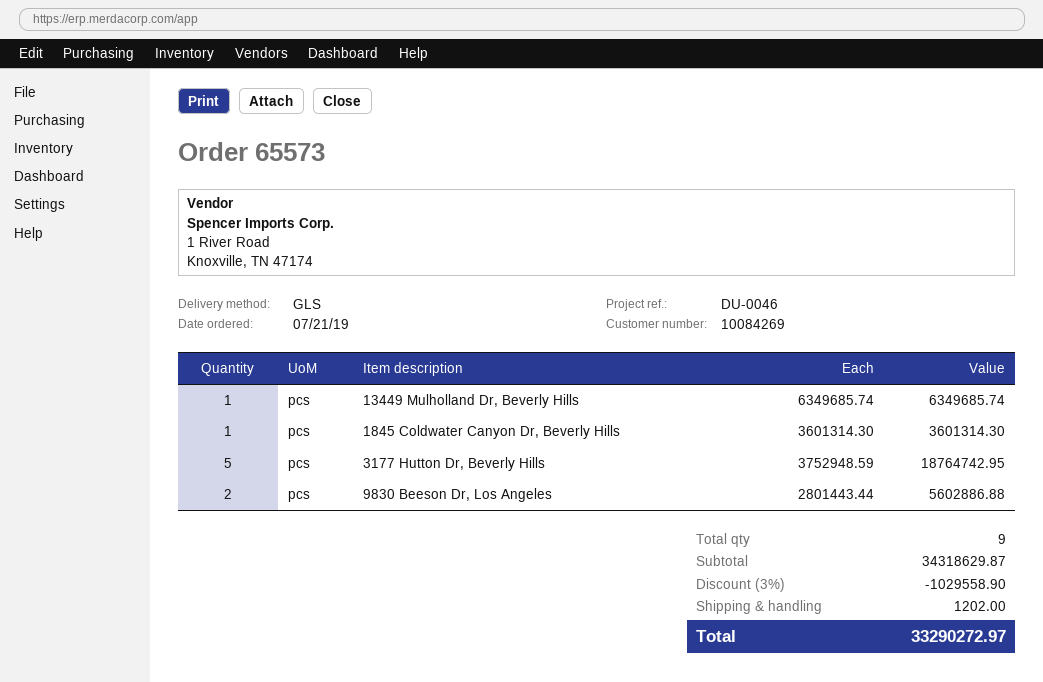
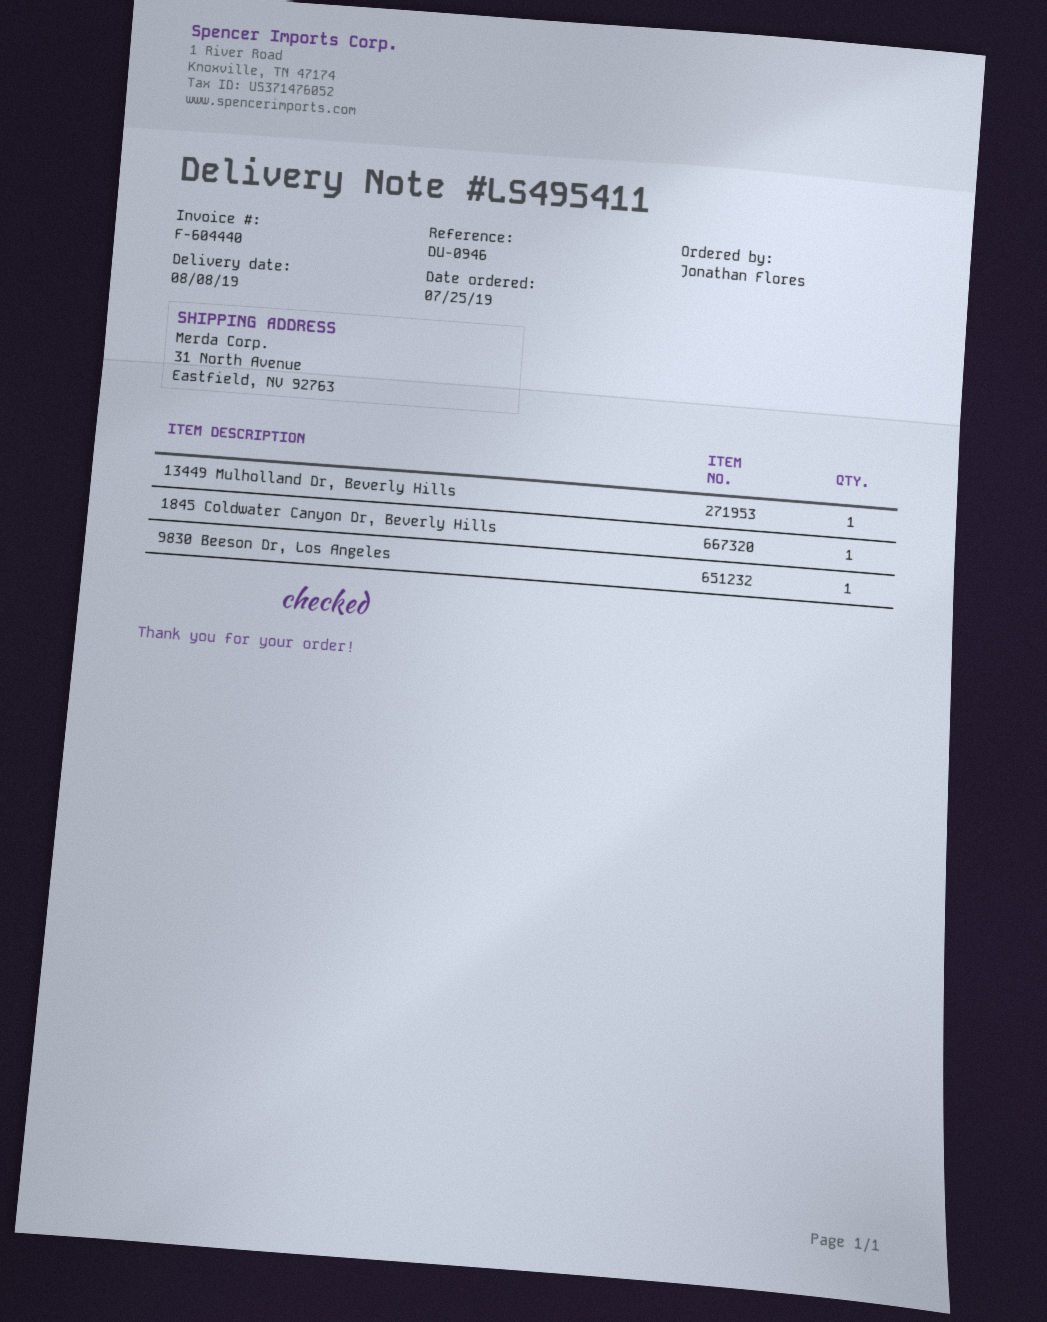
order date: 2019-07-21 -> 2019-07-25
reference: DU-0046 -> DU-0946
3177 Hutton Dr, Beverly Hills: 5 -> none
9830 Beeson Dr, Los Angeles: 2 -> 1

